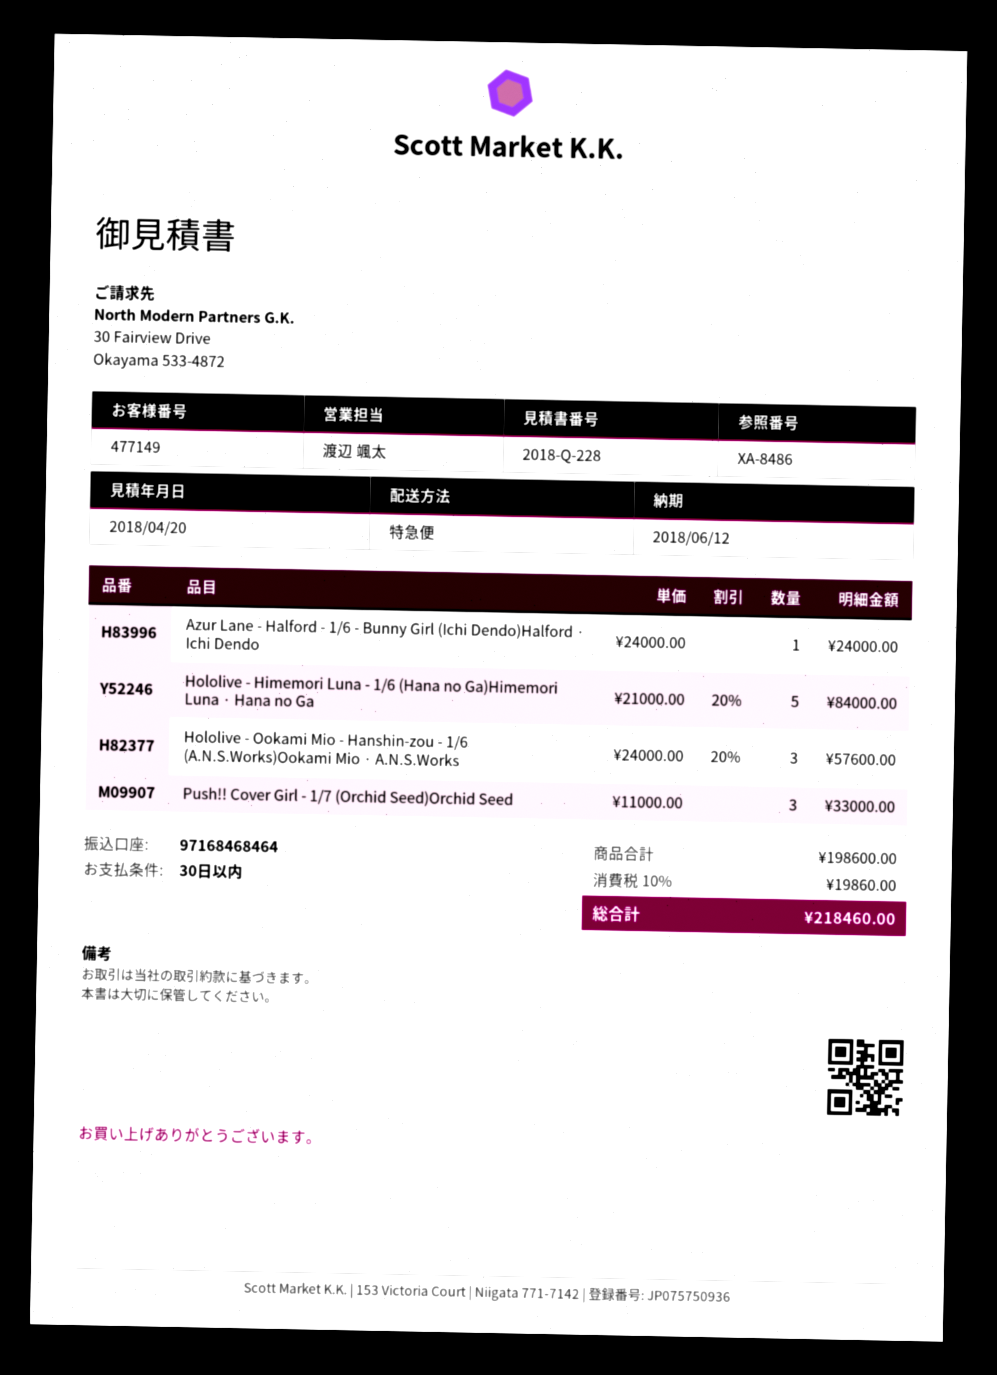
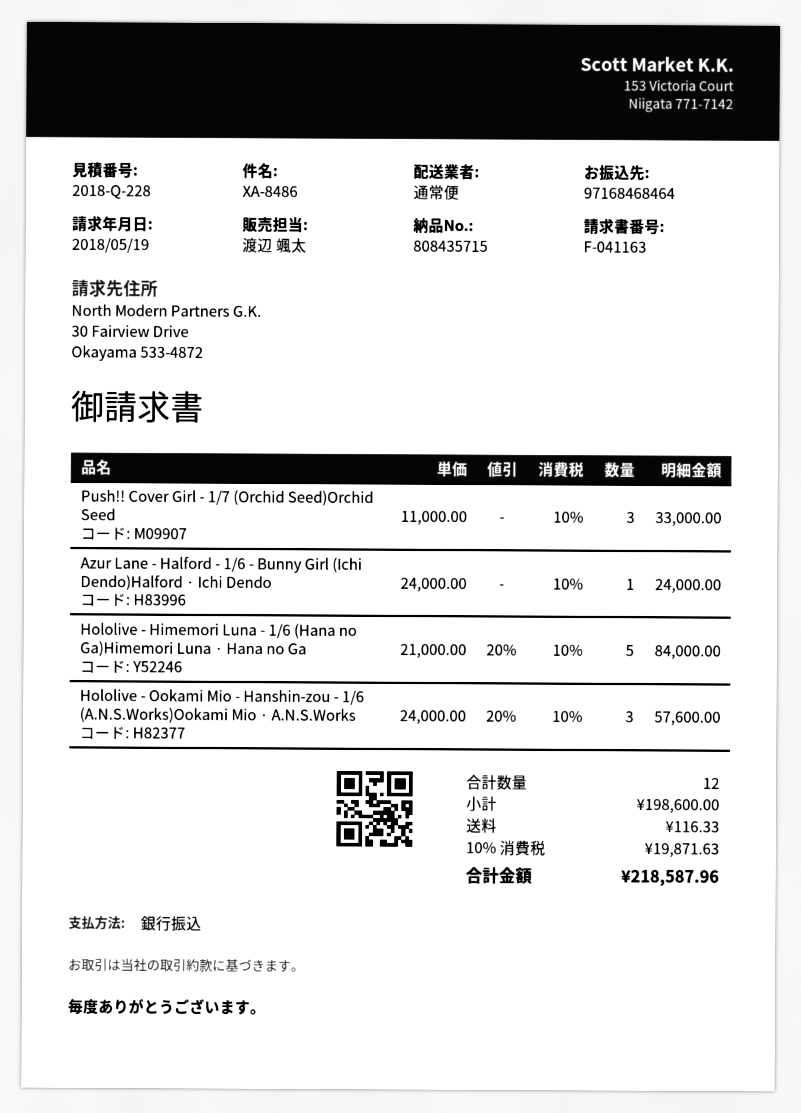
shipping method: express -> standard
shipping: none -> 116.33
tax: 10% = 19860.00 -> 10% = 19871.63
total: 218460.00 -> 218587.96

